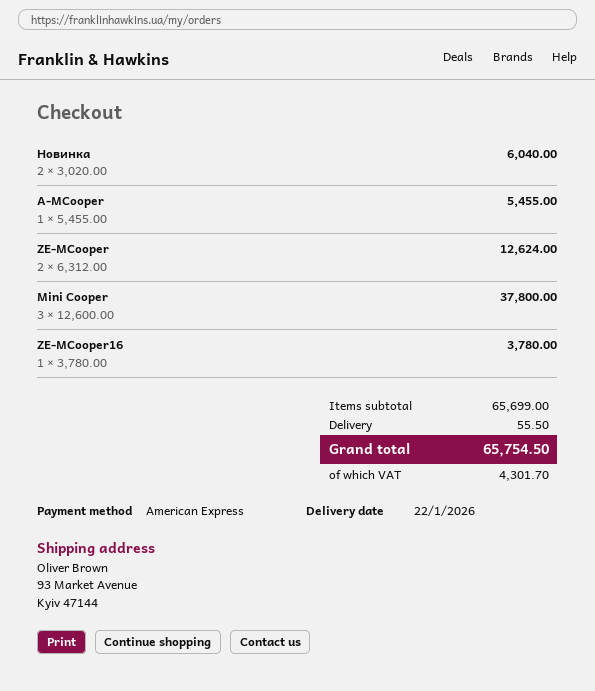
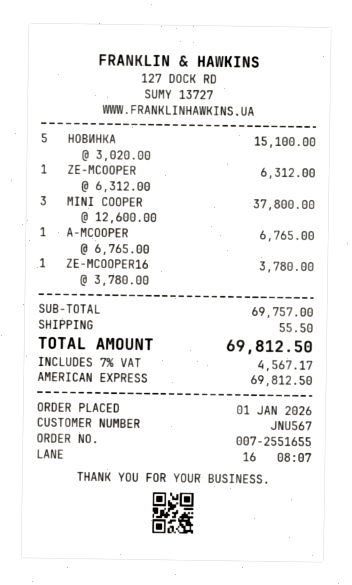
Новинка: 2 x 3020.00 = 6040.00 -> 5 x 3020.00 = 15100.00
А-MCooper: 1 x 5455.00 = 5455.00 -> 1 x 6765.00 = 6765.00
ZE-MCooper: 2 x 6312.00 = 12624.00 -> 1 x 6312.00 = 6312.00
subtotal: 65699.00 -> 69757.00
tax: 4301.70 -> 4567.17
total: 65754.50 -> 69812.50

